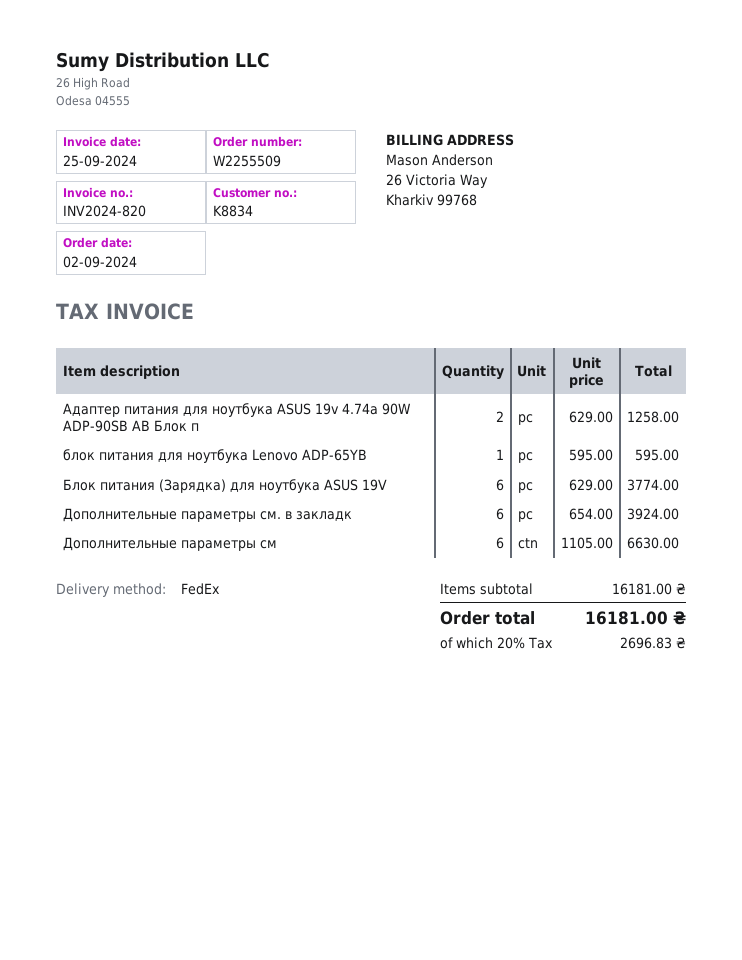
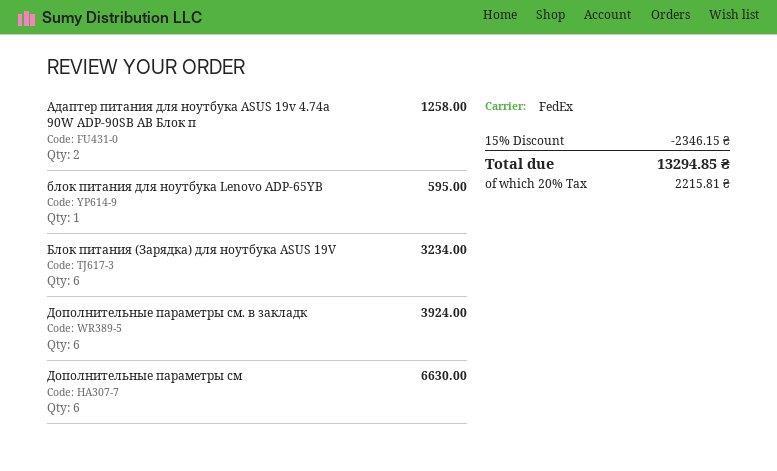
Блок питания (Зарядка) для ноутбука ASUS 19V: 6 for 3774.00 -> 6 for 3234.00
discount: none -> 15% = 2346.15
tax: 20% = 2696.83 -> 20% = 2215.81
total: 16181.00 -> 13294.85

